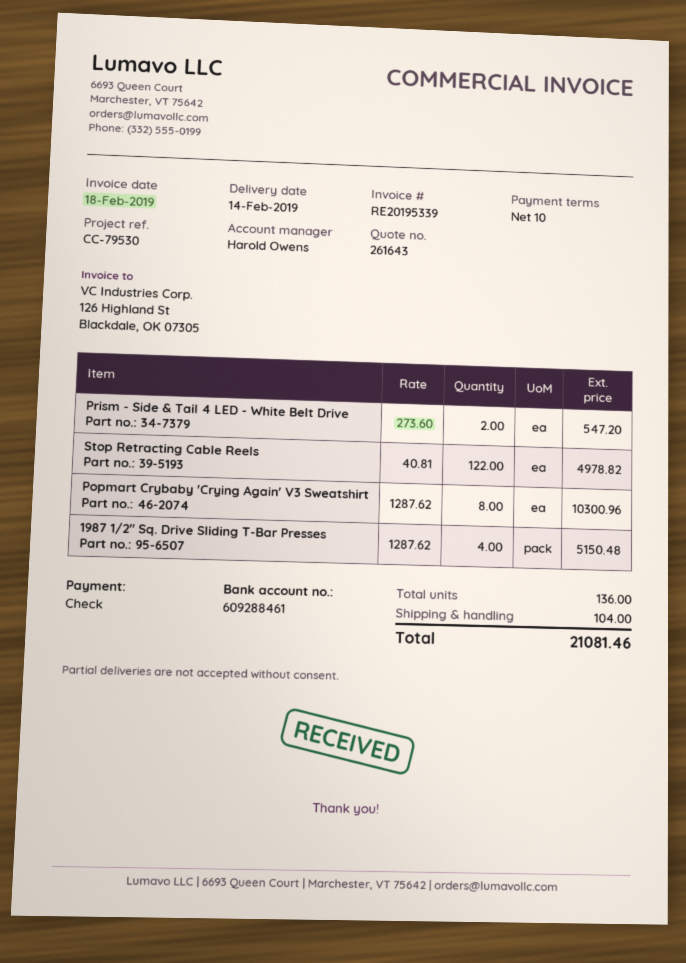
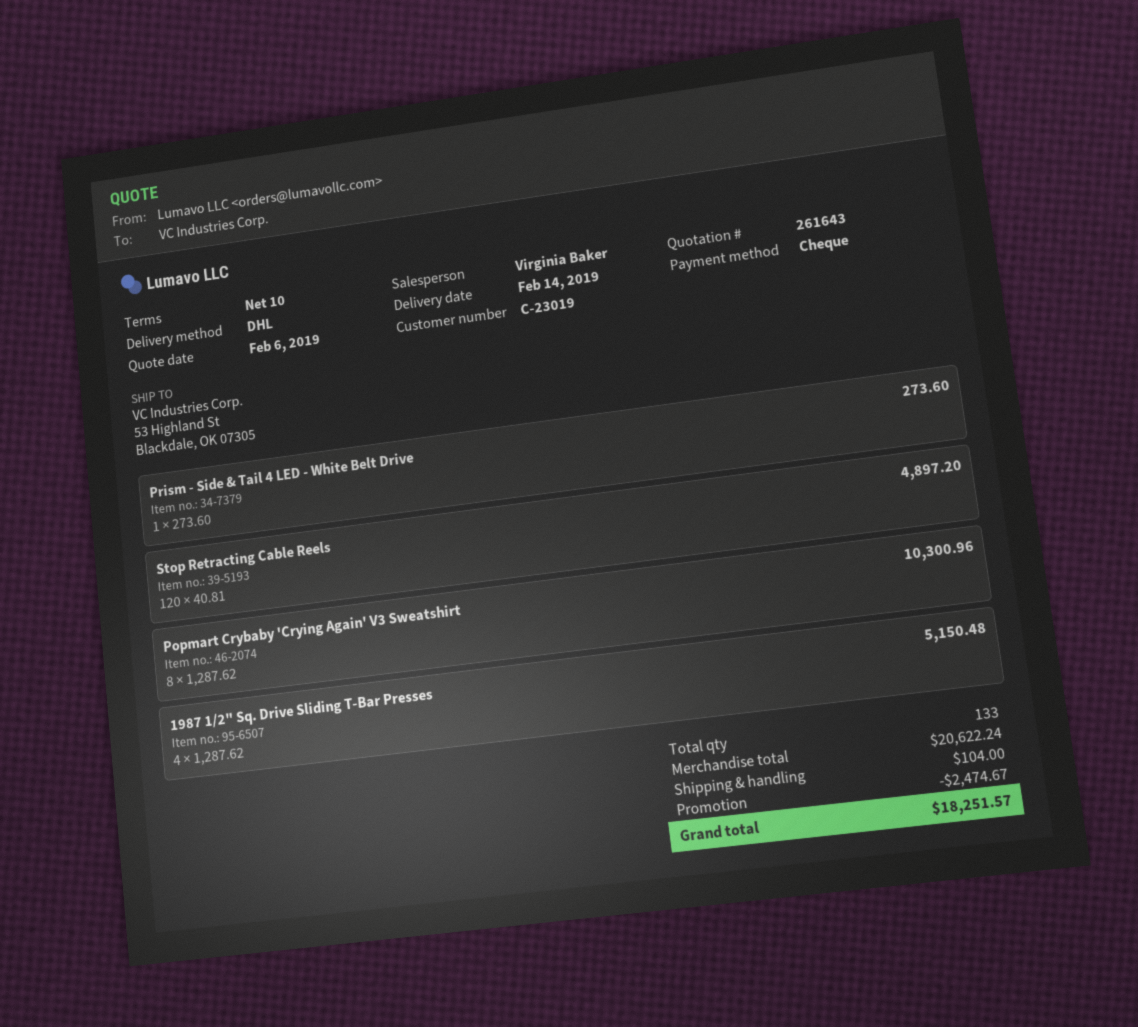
sales rep: Harold Owens -> Virginia Baker
Prism - Side & Tail 4 LED - White Belt Drive: 2 x 273.60 = 547.20 -> 1 x 273.60 = 273.60
Stop Retracting Cable Reels: 122 x 40.81 = 4978.82 -> 120 x 40.81 = 4897.20
total quantity: 136 -> 133
discount: none -> 2474.67
total: 21081.46 -> 18251.57

